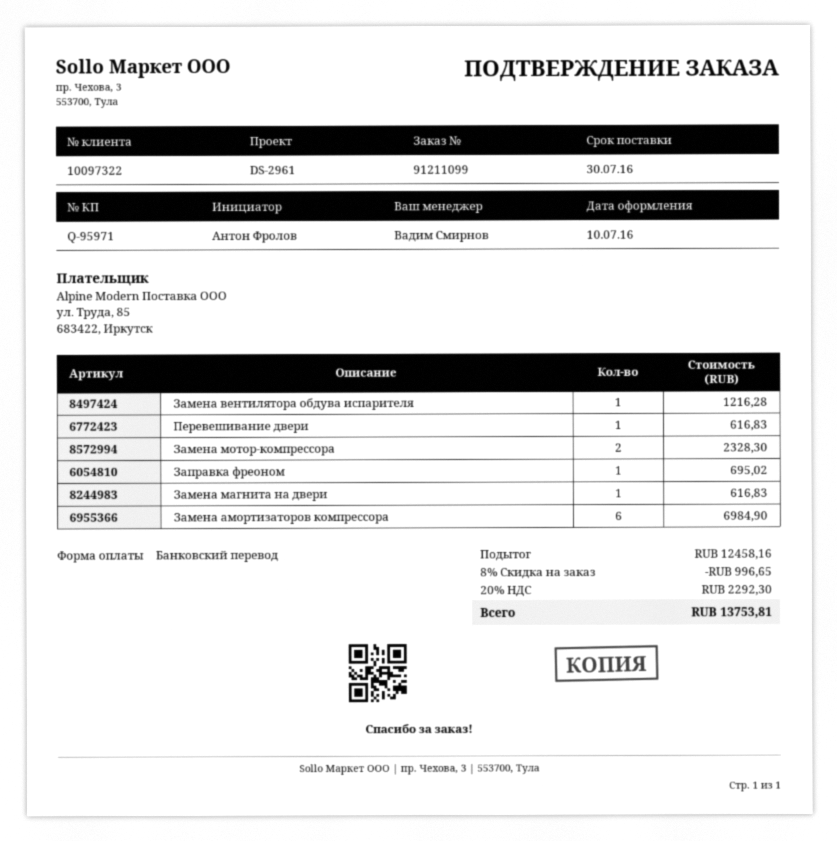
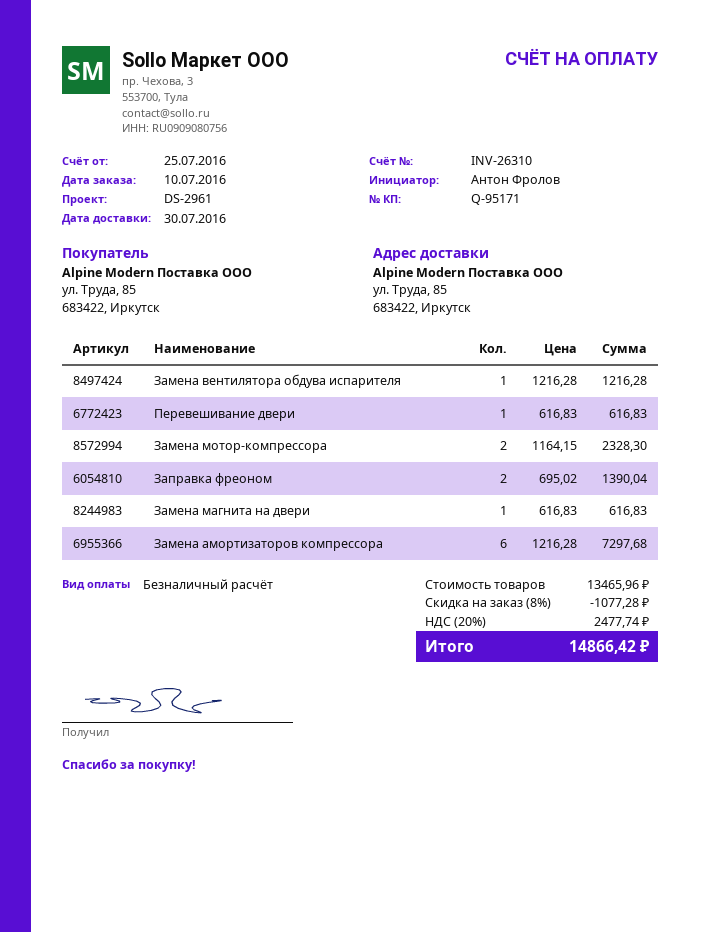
quote number: Q-95971 -> Q-95171
Заправка фреоном: 1 for 695.02 -> 2 for 1390.04
Замена амортизаторов компрессора: 6 for 6984.90 -> 6 for 7297.68
subtotal: 12458.16 -> 13465.96
discount: 8% = 996.65 -> 8% = 1077.28
tax: 20% = 2292.30 -> 20% = 2477.74
total: 13753.81 -> 14866.42

